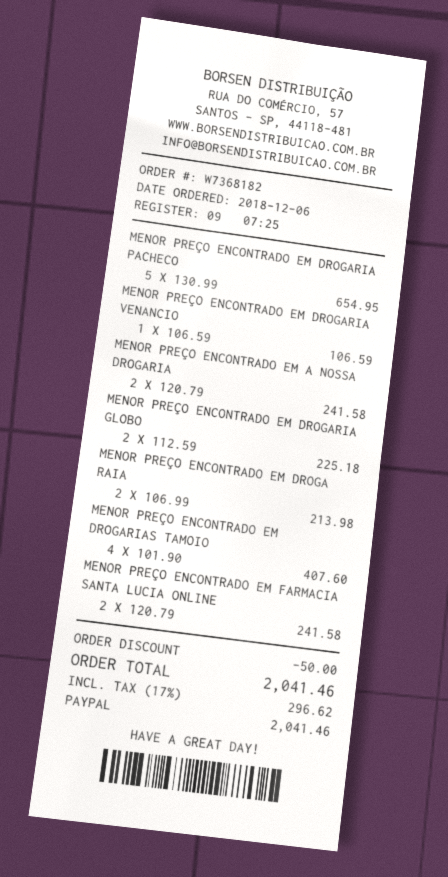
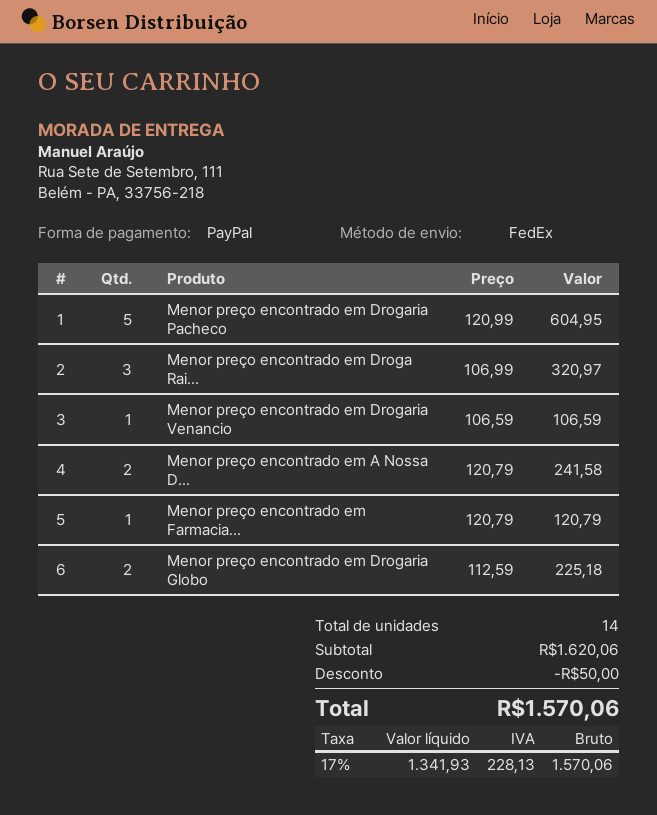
MENOR PREÇO ENCONTRADO EM DROGARIA PACHECO: 5 x 130.99 = 654.95 -> 5 x 120.99 = 604.95
MENOR PREÇO ENCONTRADO EM DROGA RAIA: 2 x 106.99 = 213.98 -> 3 x 106.99 = 320.97
MENOR PREÇO ENCONTRADO EM DROGARIAS TAMOIO: 4 x 101.90 = 407.60 -> none
MENOR PREÇO ENCONTRADO EM FARMACIA SANTA LUCIA ONLINE: 2 x 120.79 = 241.58 -> 1 x 120.79 = 120.79
tax: 17% = 296.62 -> 17% = 228.13
total: 2041.46 -> 1570.06

